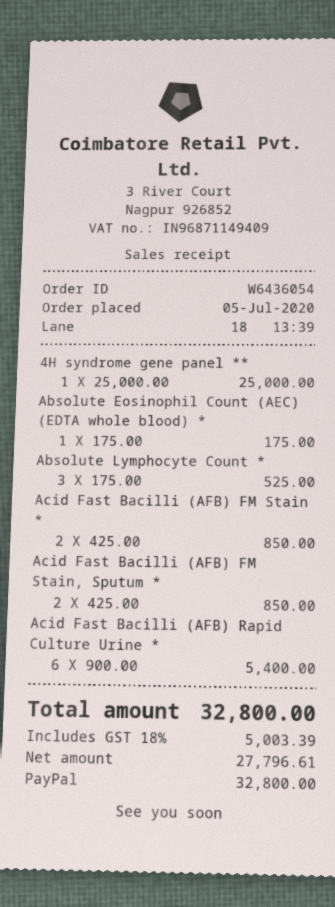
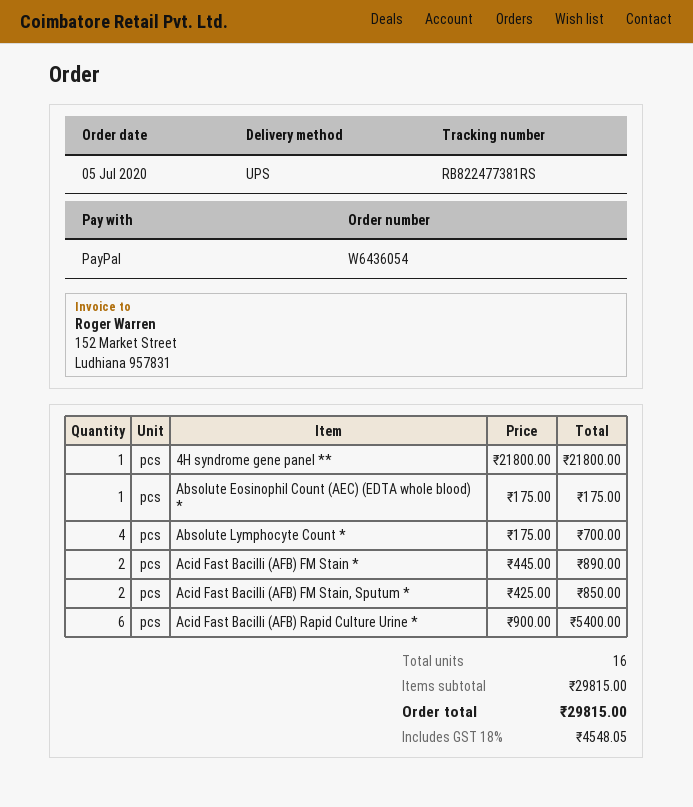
4H syndrome gene panel **: 1 x 25000.00 = 25000.00 -> 1 x 21800.00 = 21800.00
Absolute Lymphocyte Count *: 3 x 175.00 = 525.00 -> 4 x 175.00 = 700.00
Acid Fast Bacilli (AFB) FM Stain *: 2 x 425.00 = 850.00 -> 2 x 445.00 = 890.00
tax: 18% = 5003.39 -> 18% = 4548.05
total: 32800.00 -> 29815.00

